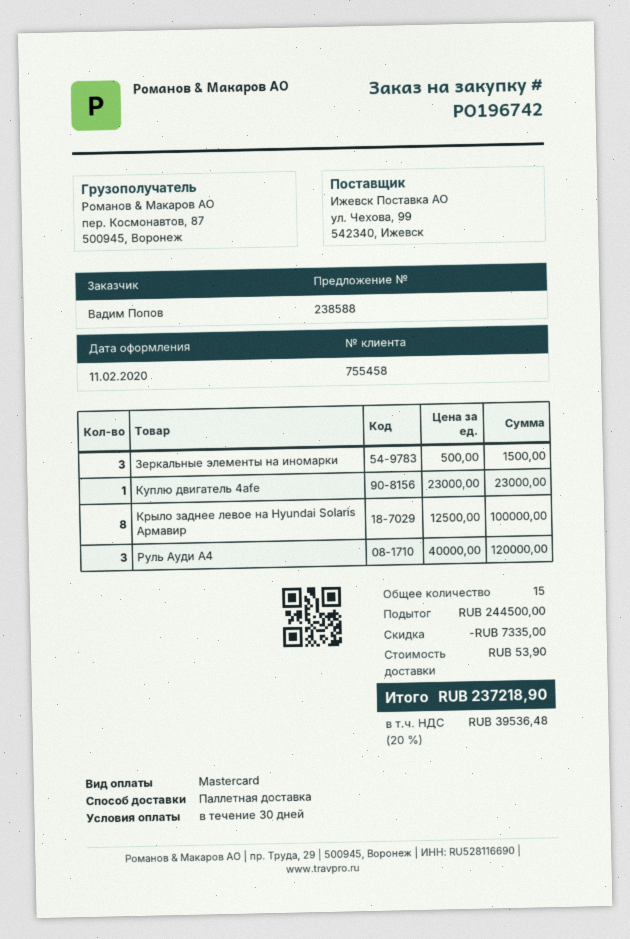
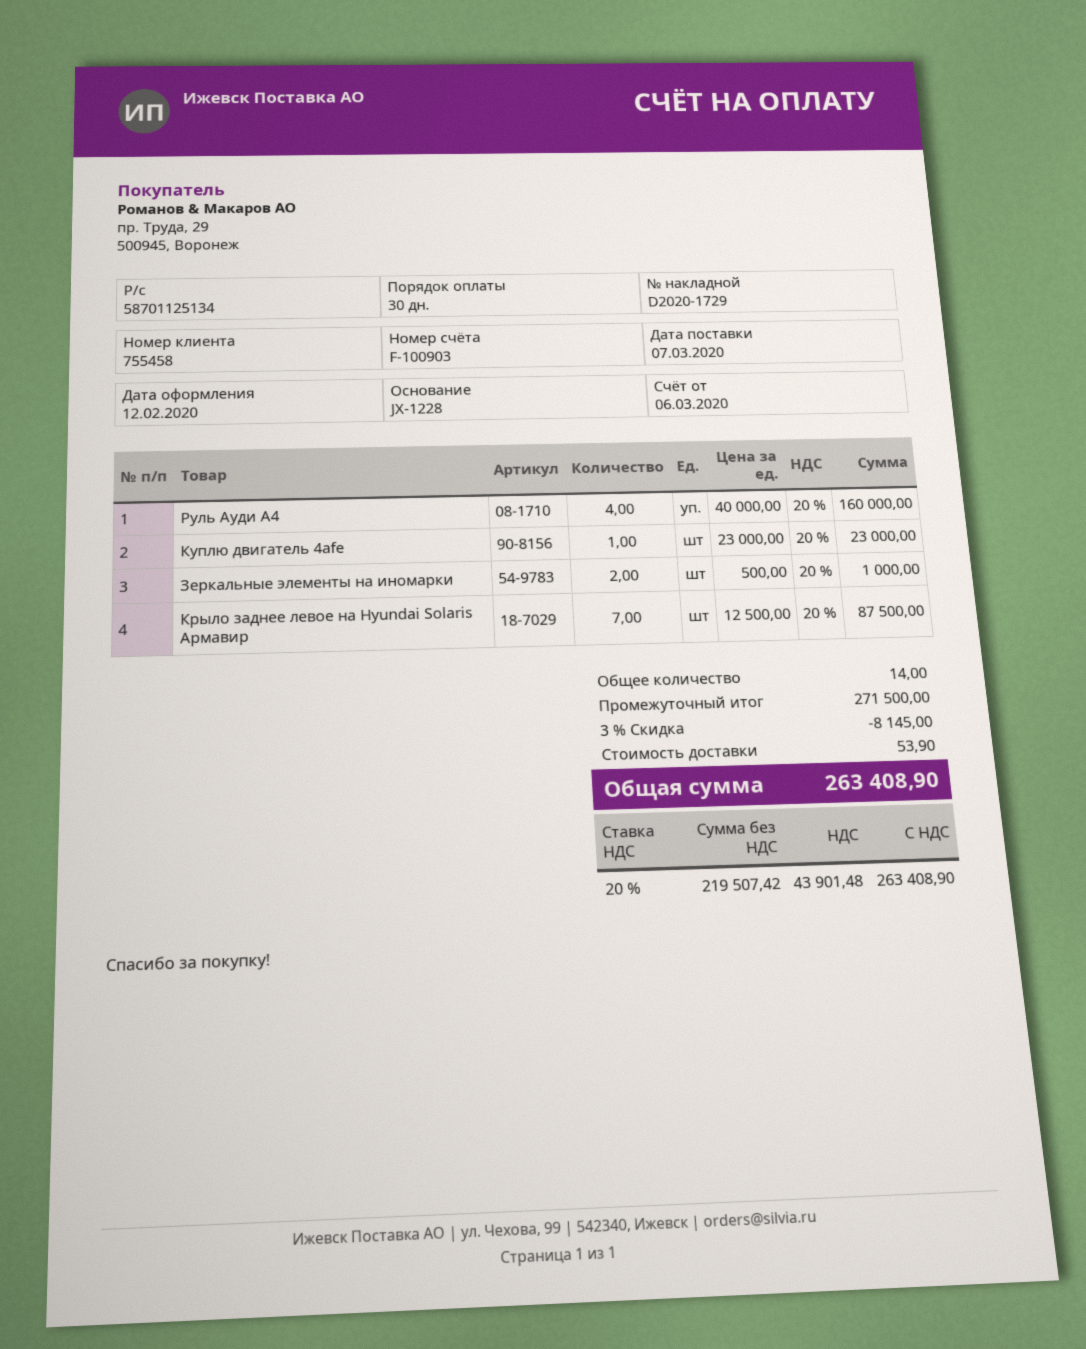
order date: 2020-02-11 -> 2020-02-12
Зеркальные элементы на иномарки: 3 x 500.00 = 1500.00 -> 2 x 500.00 = 1000.00
Крыло заднее левое на Hyundai Solaris Армавир: 8 x 12500.00 = 100000.00 -> 7 x 12500.00 = 87500.00
Руль Ауди А4: 3 x 40000.00 = 120000.00 -> 4 x 40000.00 = 160000.00
total quantity: 15 -> 14
subtotal: 244500.00 -> 271500.00
discount: 7335.00 -> 8145.00
tax: 20% = 39536.48 -> 20% = 43901.48
total: 237218.90 -> 263408.90

